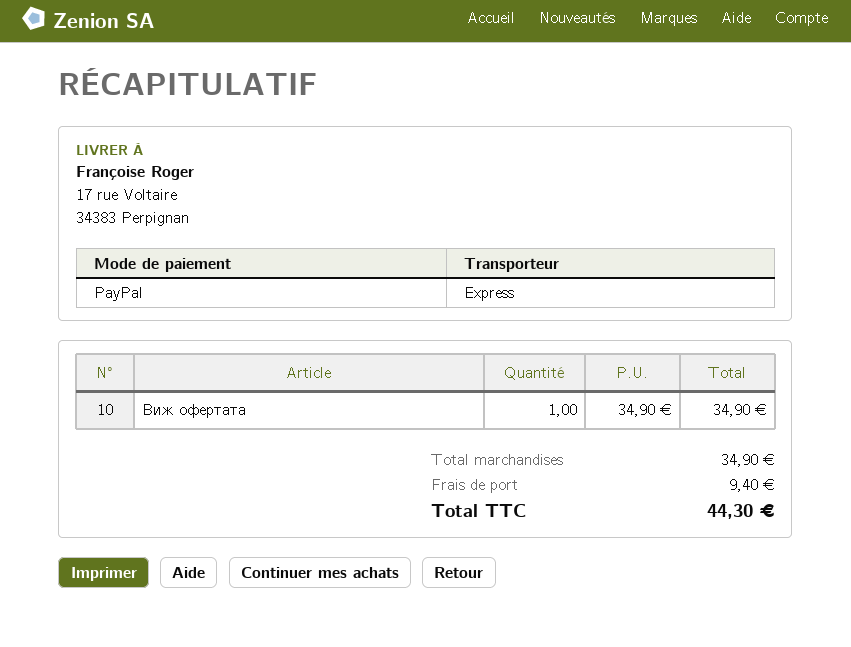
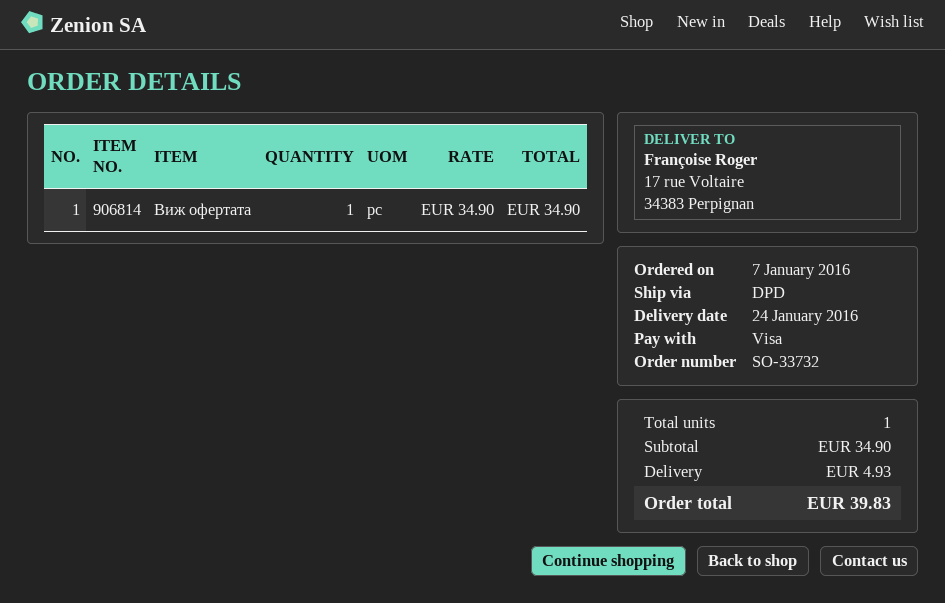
payment method: PayPal -> Visa
shipping method: express -> DPD
shipping: 9.40 -> 4.93
total: 44.30 -> 39.83

